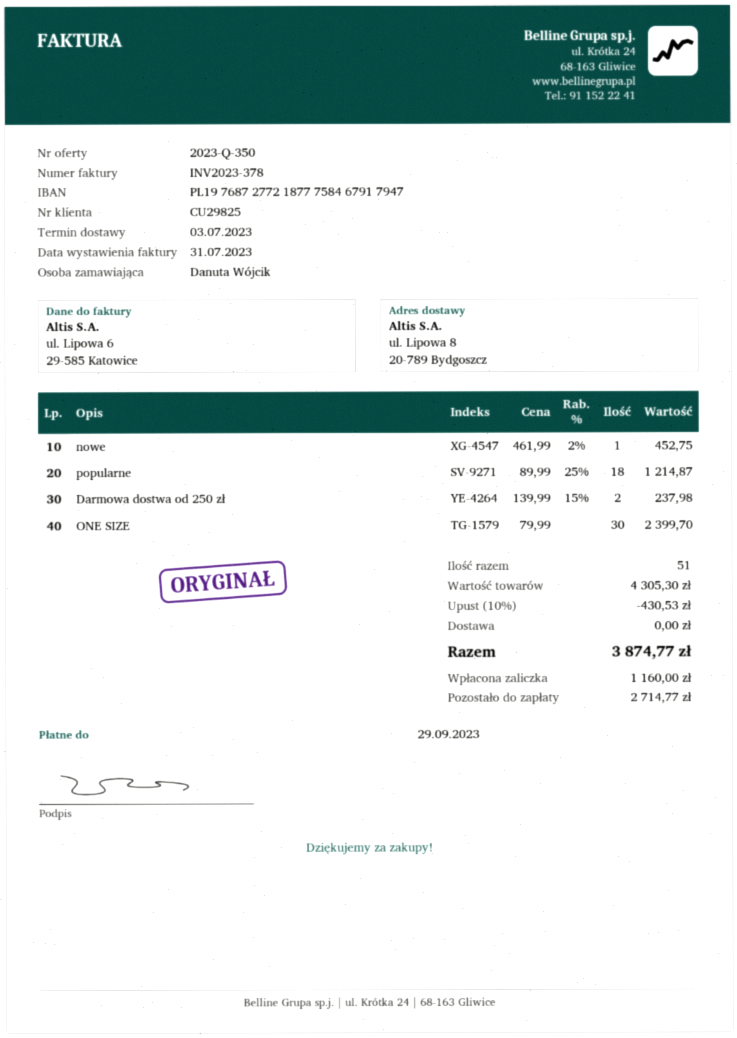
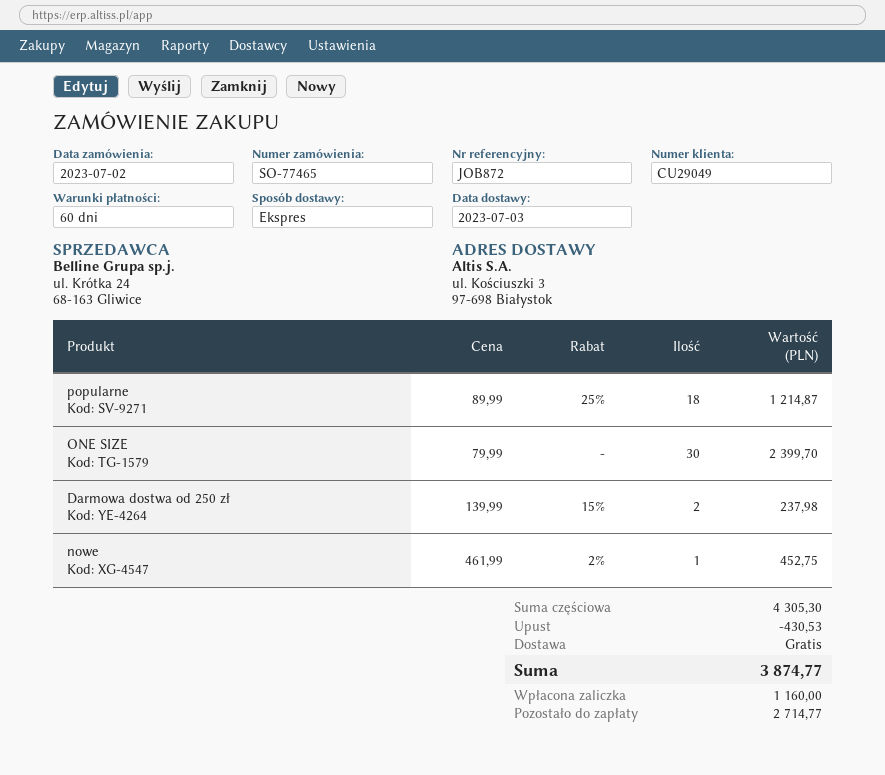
customer number: CU29825 -> CU29049
ship to: ul. Lipowa 8, 20-789 Bydgoszcz -> ul. Kościuszki 3, 97-698 Białystok

